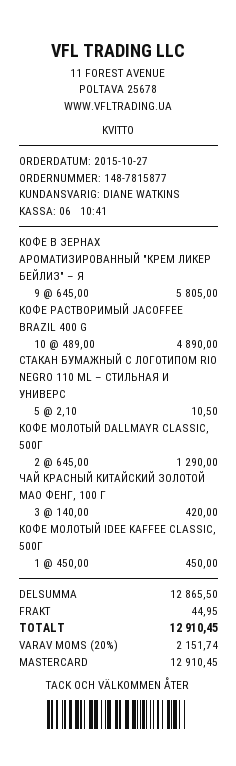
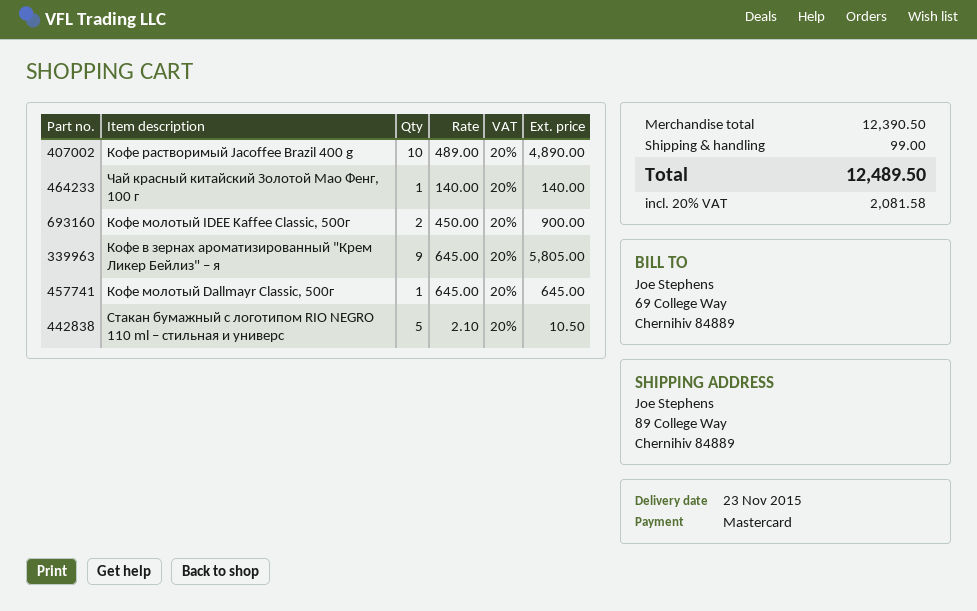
КОФЕ МОЛОТЫЙ DALLMAYR CLASSIC, 500Г: 2 x 645.00 = 1290.00 -> 1 x 645.00 = 645.00
ЧАЙ КРАСНЫЙ КИТАЙСКИЙ ЗОЛОТОЙ МАО ФЕНГ, 100 Г: 3 x 140.00 = 420.00 -> 1 x 140.00 = 140.00
КОФЕ МОЛОТЫЙ IDEE KAFFEE CLASSIC, 500Г: 1 x 450.00 = 450.00 -> 2 x 450.00 = 900.00
subtotal: 12865.50 -> 12390.50
shipping: 44.95 -> 99.00
tax: 20% = 2151.74 -> 20% = 2081.58
total: 12910.45 -> 12489.50

